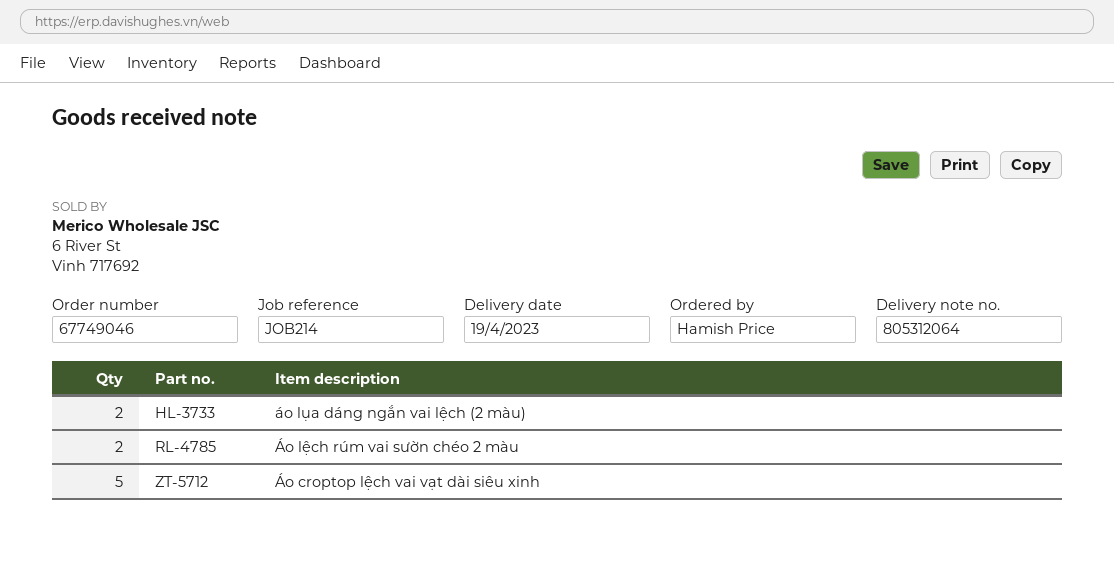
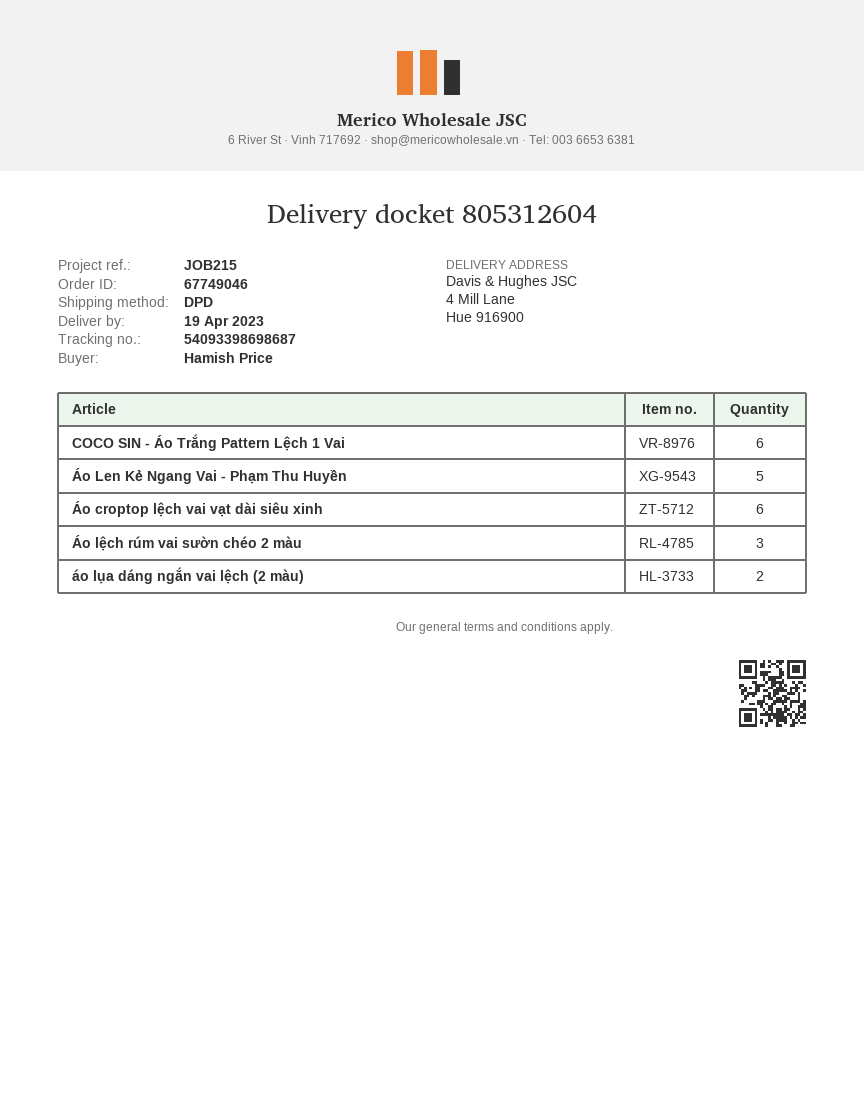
delivery note number: 805312064 -> 805312604
reference: JOB214 -> JOB215
Áo lệch rúm vai sườn chéo 2 màu: 2 -> 3
Áo croptop lệch vai vạt dài siêu xinh: 5 -> 6
COCO SIN - Áo Trắng Pattern Lệch 1 Vai: none -> 6
Áo Len Kẻ Ngang Vai - Phạm Thu Huyền: none -> 5

